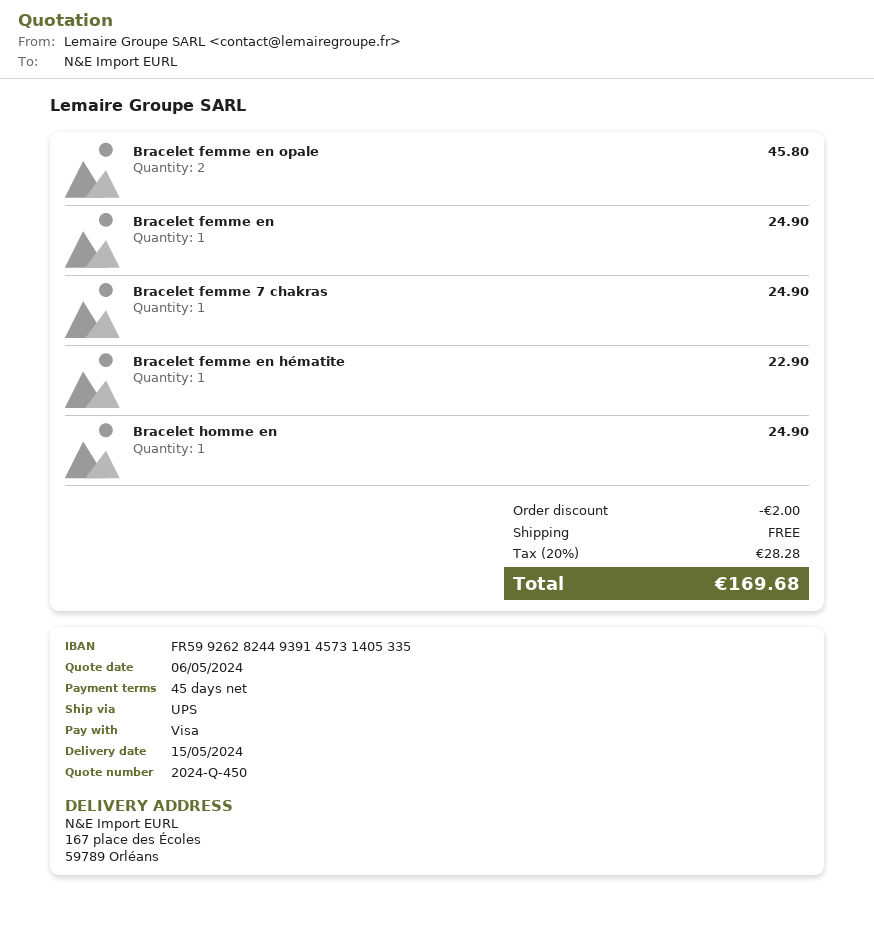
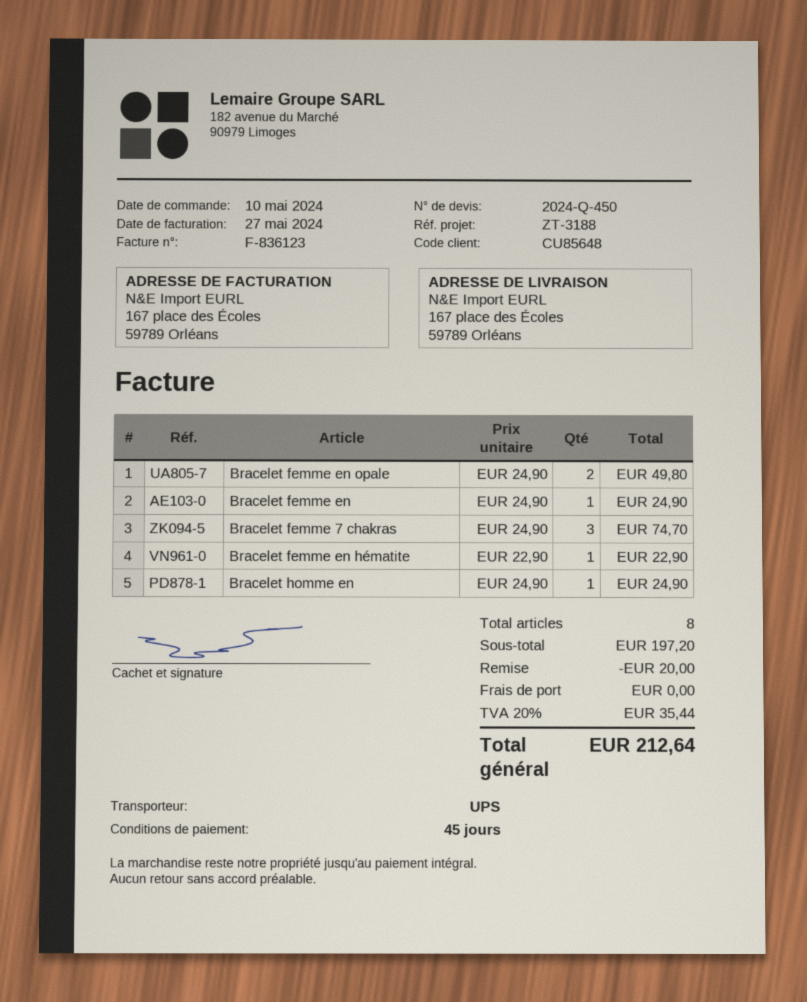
Bracelet femme en opale: 2 for 45.80 -> 2 for 49.80
Bracelet femme 7 chakras: 1 for 24.90 -> 3 for 74.70
discount: 2.00 -> 20.00
tax: 20% = 28.28 -> 20% = 35.44
total: 169.68 -> 212.64

